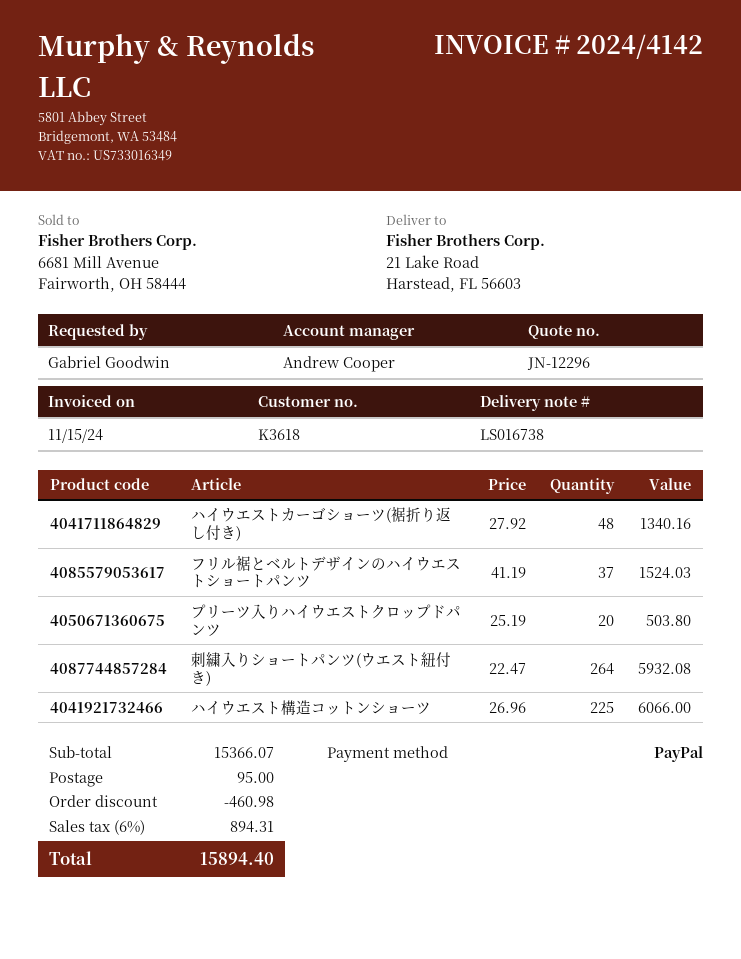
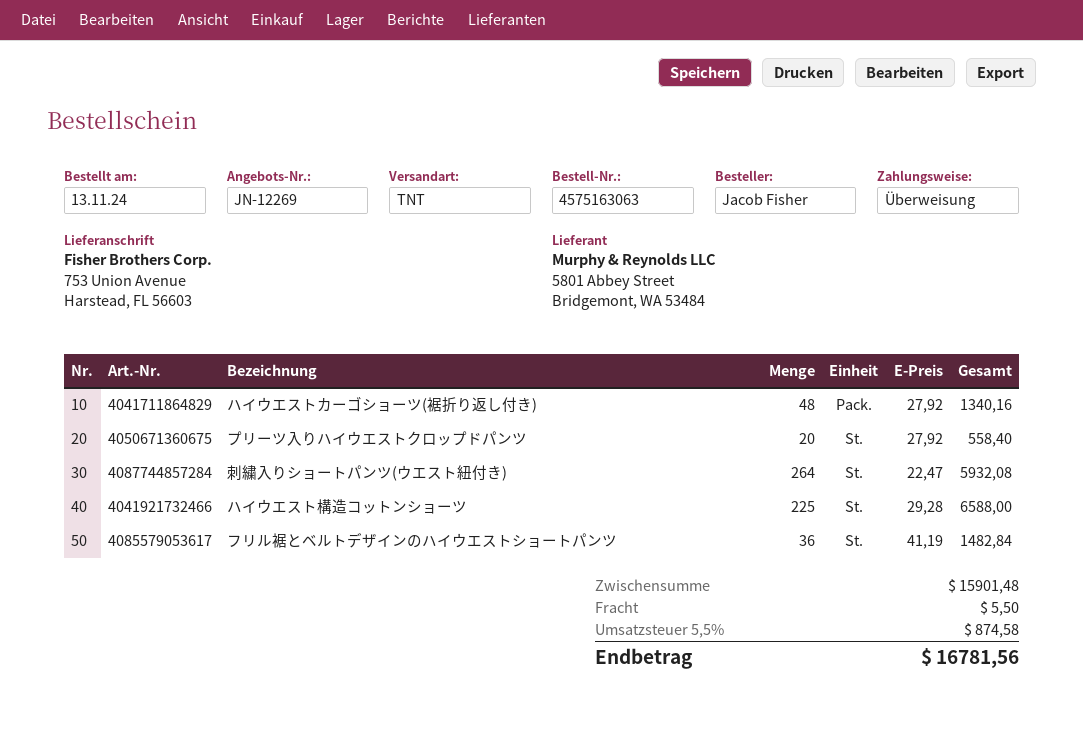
quote number: JN-12296 -> JN-12269
ordered by: Gabriel Goodwin -> Jacob Fisher
payment method: PayPal -> bank transfer
ship to: 21 Lake Road, Harstead, FL 56603 -> 753 Union Avenue, Harstead, FL 56603
フリル裾とベルトデザインのハイウエストショートパンツ: 37 x 41.19 = 1524.03 -> 36 x 41.19 = 1482.84
プリーツ入りハイウエストクロップドパンツ: 20 x 25.19 = 503.80 -> 20 x 27.92 = 558.40
ハイウエスト構造コットンショーツ: 225 x 26.96 = 6066.00 -> 225 x 29.28 = 6588.00
subtotal: 15366.07 -> 15901.48
discount: 460.98 -> none
shipping: 95.00 -> 5.50
tax: 6% = 894.31 -> 5.5% = 874.58
total: 15894.40 -> 16781.56

